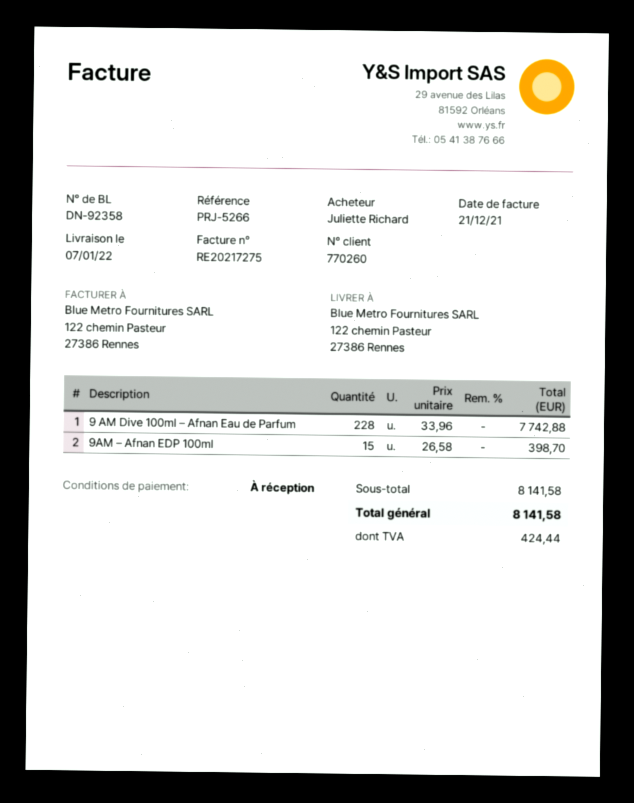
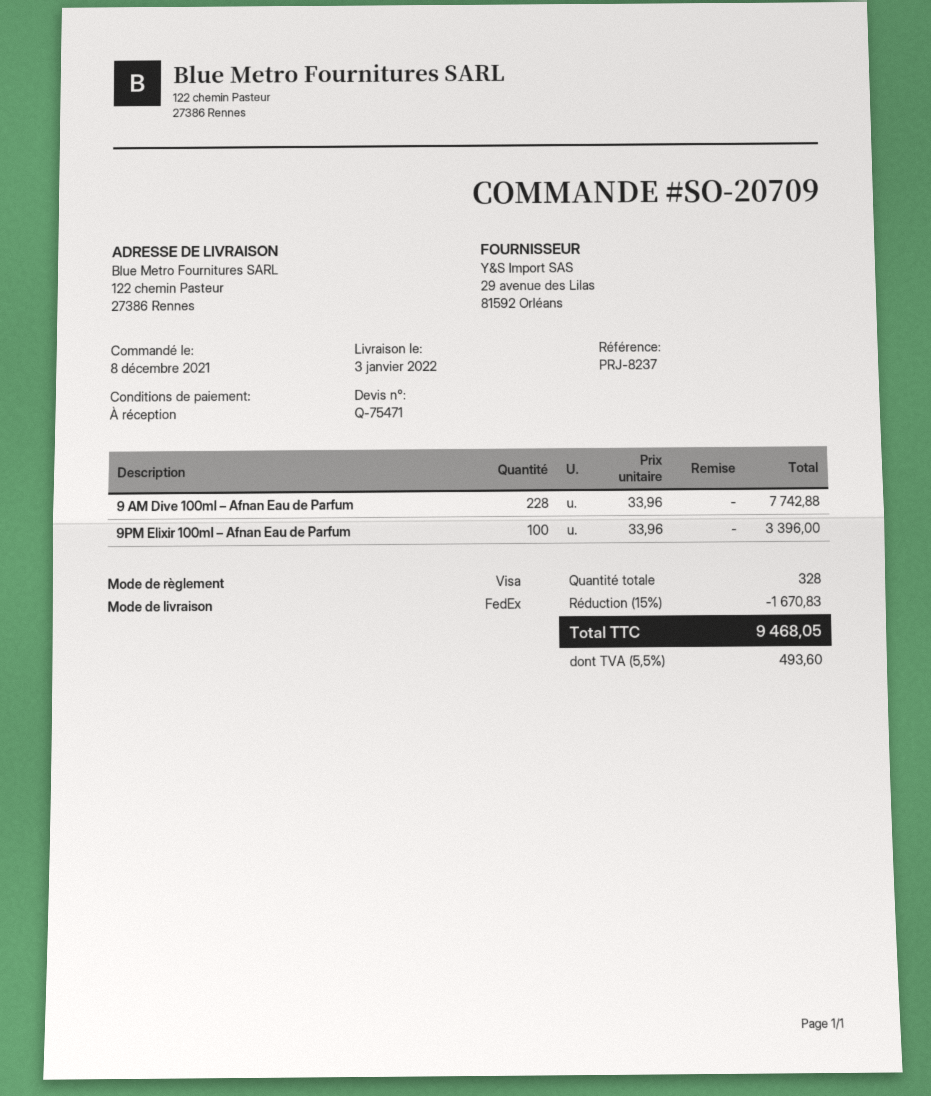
delivery date: 2022-01-07 -> 2022-01-03
reference: PRJ-5266 -> PRJ-8237
9AM – Afnan EDP 100ml: 15 x 26.58 = 398.70 -> none
9PM Elixir 100ml – Afnan Eau de Parfum: none -> 100 x 33.96 = 3396.00
discount: none -> 15% = 1670.83
tax: 424.44 -> 493.60
total: 8141.58 -> 9468.05

